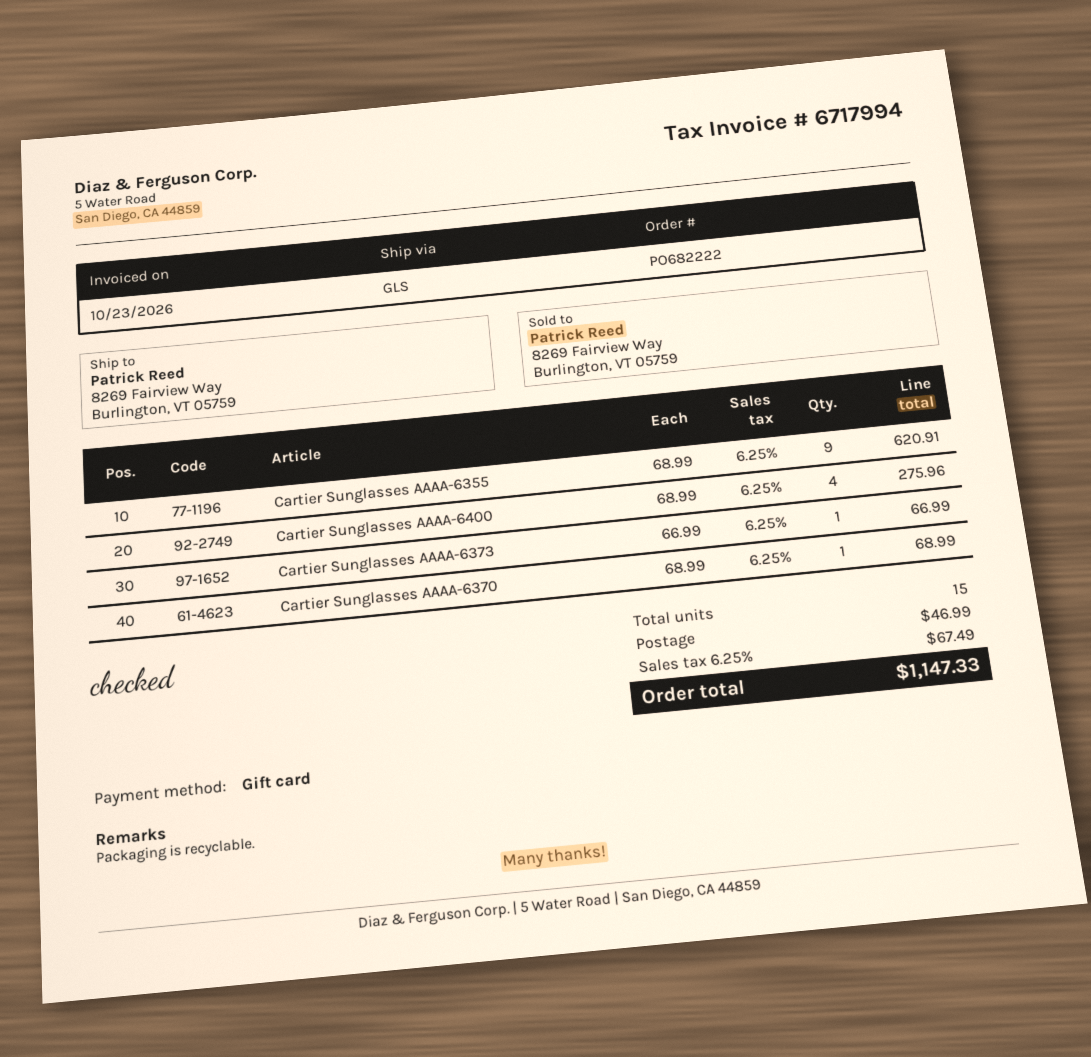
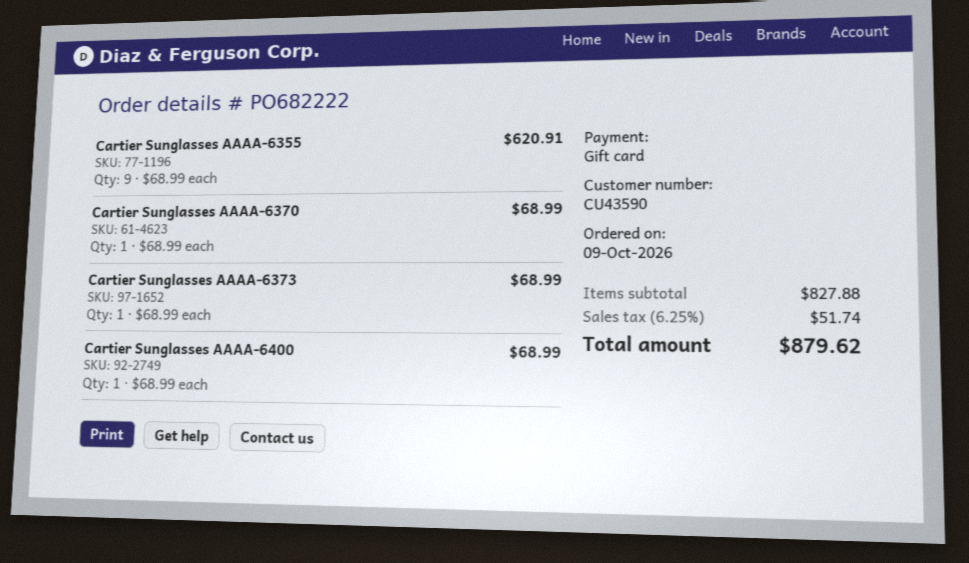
Cartier Sunglasses AAAA-6400: 4 x 68.99 = 275.96 -> 1 x 68.99 = 68.99
Cartier Sunglasses AAAA-6373: 1 x 66.99 = 66.99 -> 1 x 68.99 = 68.99
shipping: 46.99 -> none
tax: 6.25% = 67.49 -> 6.25% = 51.74
total: 1147.33 -> 879.62

